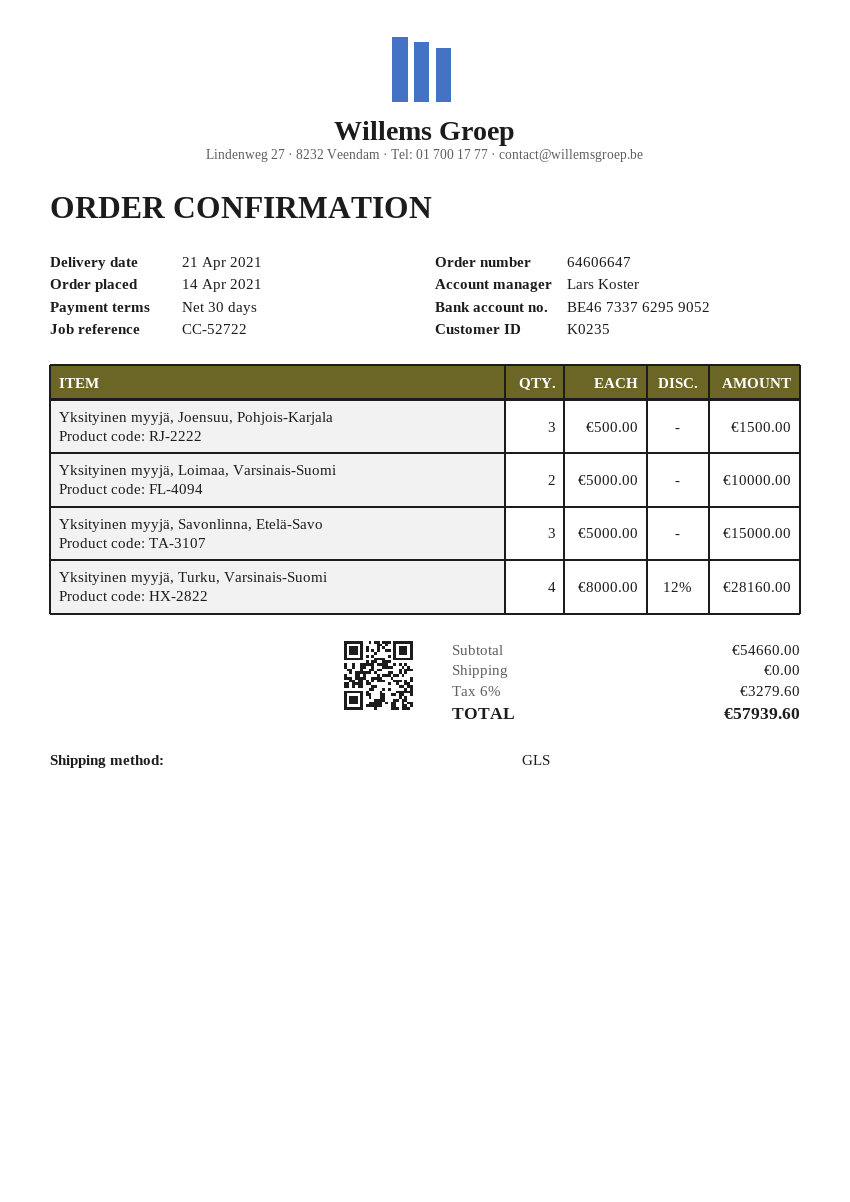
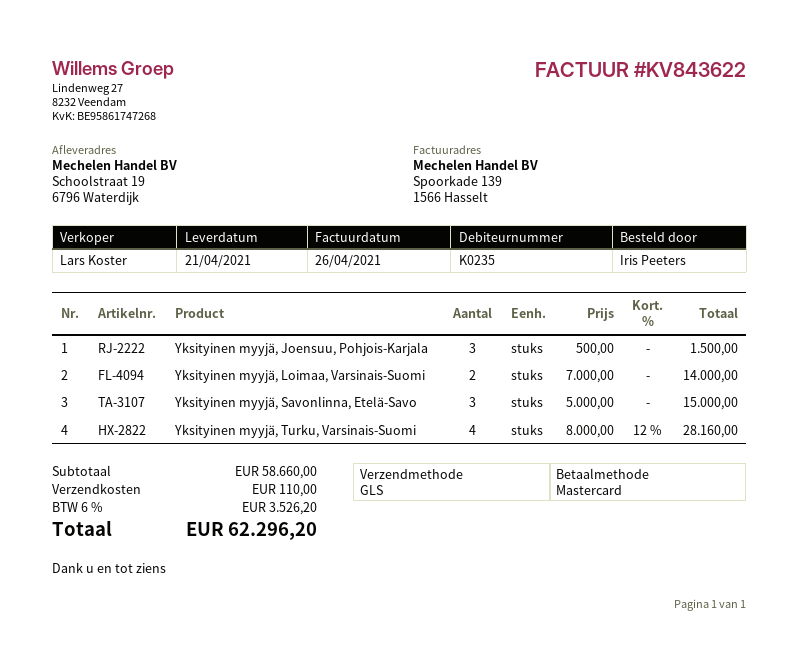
Yksityinen myyjä, Loimaa, Varsinais-Suomi: 2 x 5000.00 = 10000.00 -> 2 x 7000.00 = 14000.00
subtotal: 54660.00 -> 58660.00
shipping: 0.00 -> 110.00
tax: 6% = 3279.60 -> 6% = 3526.20
total: 57939.60 -> 62296.20

